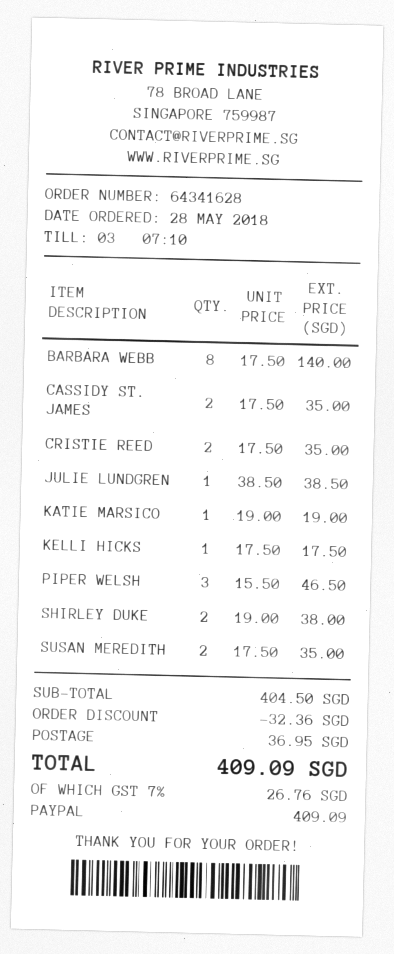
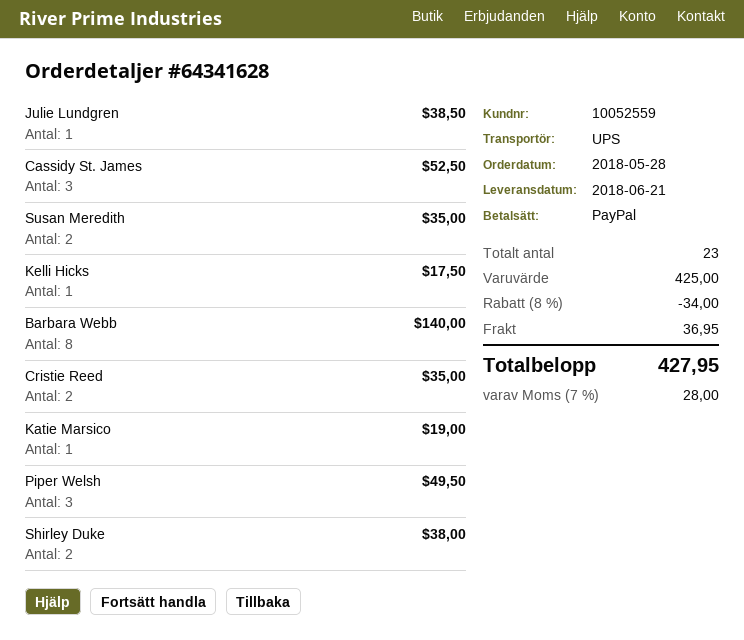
CASSIDY ST. JAMES: 2 for 35.00 -> 3 for 52.50
PIPER WELSH: 3 for 46.50 -> 3 for 49.50
subtotal: 404.50 -> 425.00
discount: 32.36 -> 34.00
tax: 7% = 26.76 -> 7% = 28.00
total: 409.09 -> 427.95

